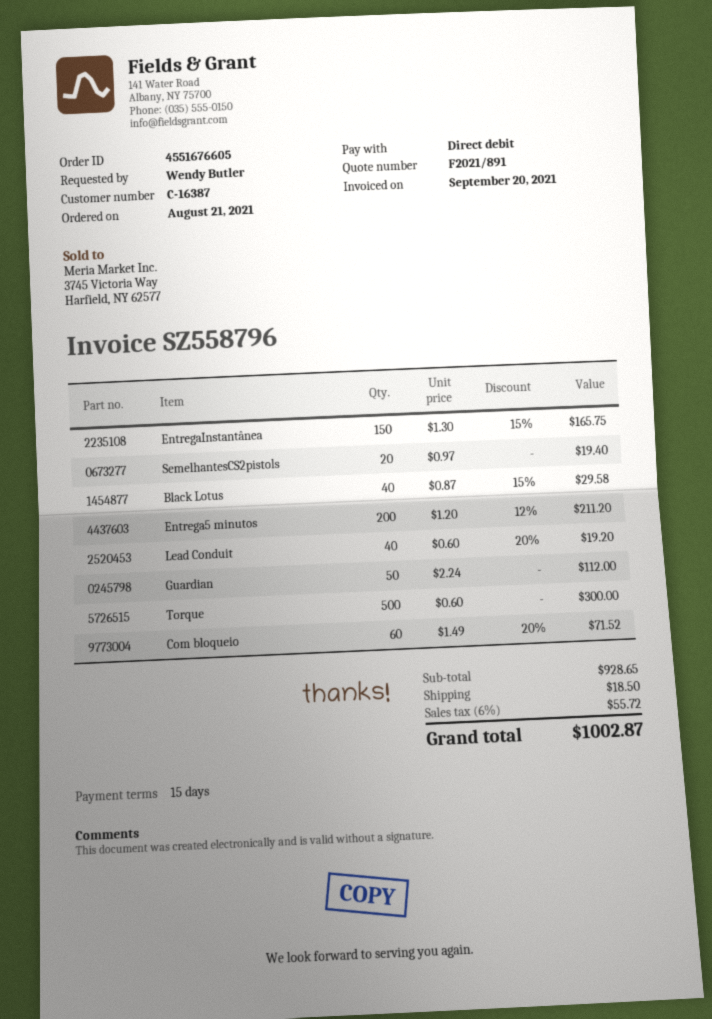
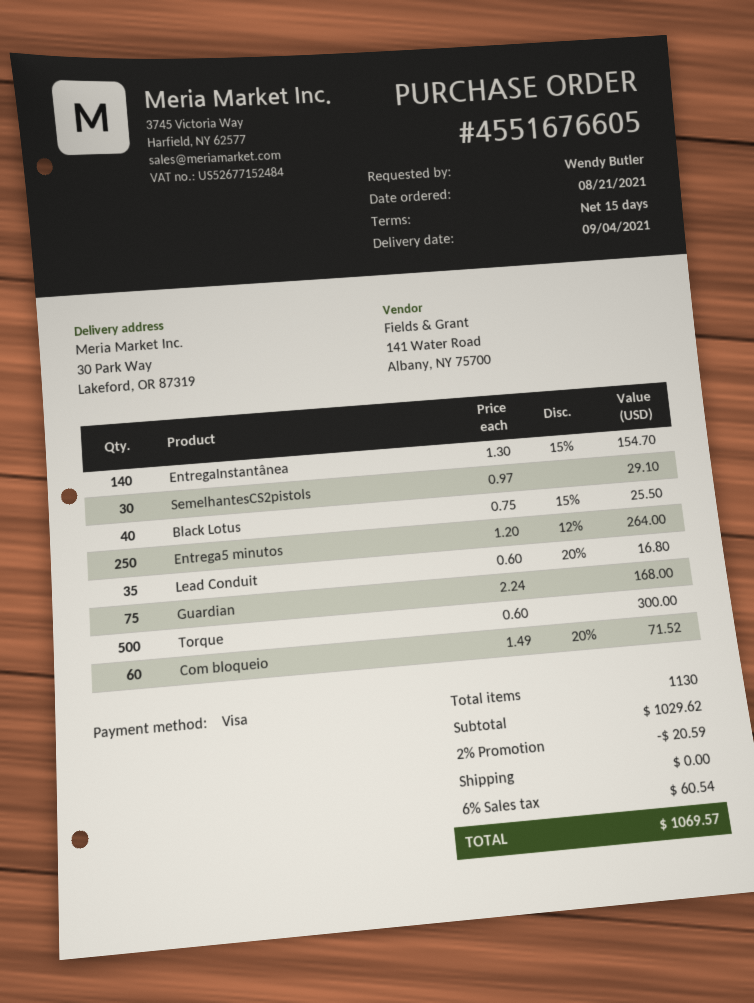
payment method: direct debit -> Visa
EntregaInstantânea: 150 x 1.30 - 15% = 165.75 -> 140 x 1.30 - 15% = 154.70
SemelhantesCS2pistols: 20 x 0.97 = 19.40 -> 30 x 0.97 = 29.10
Black Lotus: 40 x 0.87 - 15% = 29.58 -> 40 x 0.75 - 15% = 25.50
Entrega5 minutos: 200 x 1.20 - 12% = 211.20 -> 250 x 1.20 - 12% = 264.00
Lead Conduit: 40 x 0.60 - 20% = 19.20 -> 35 x 0.60 - 20% = 16.80
Guardian: 50 x 2.24 = 112.00 -> 75 x 2.24 = 168.00
subtotal: 928.65 -> 1029.62
discount: none -> 2% = 20.59
shipping: 18.50 -> 0.00
tax: 6% = 55.72 -> 6% = 60.54
total: 1002.87 -> 1069.57

